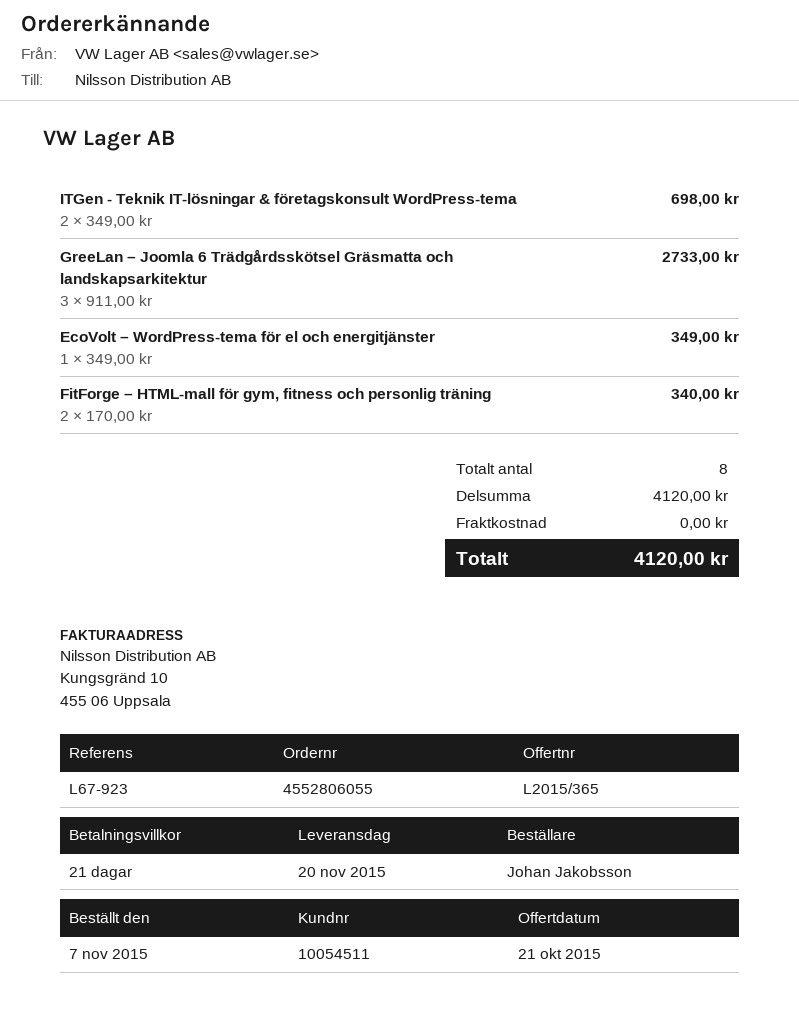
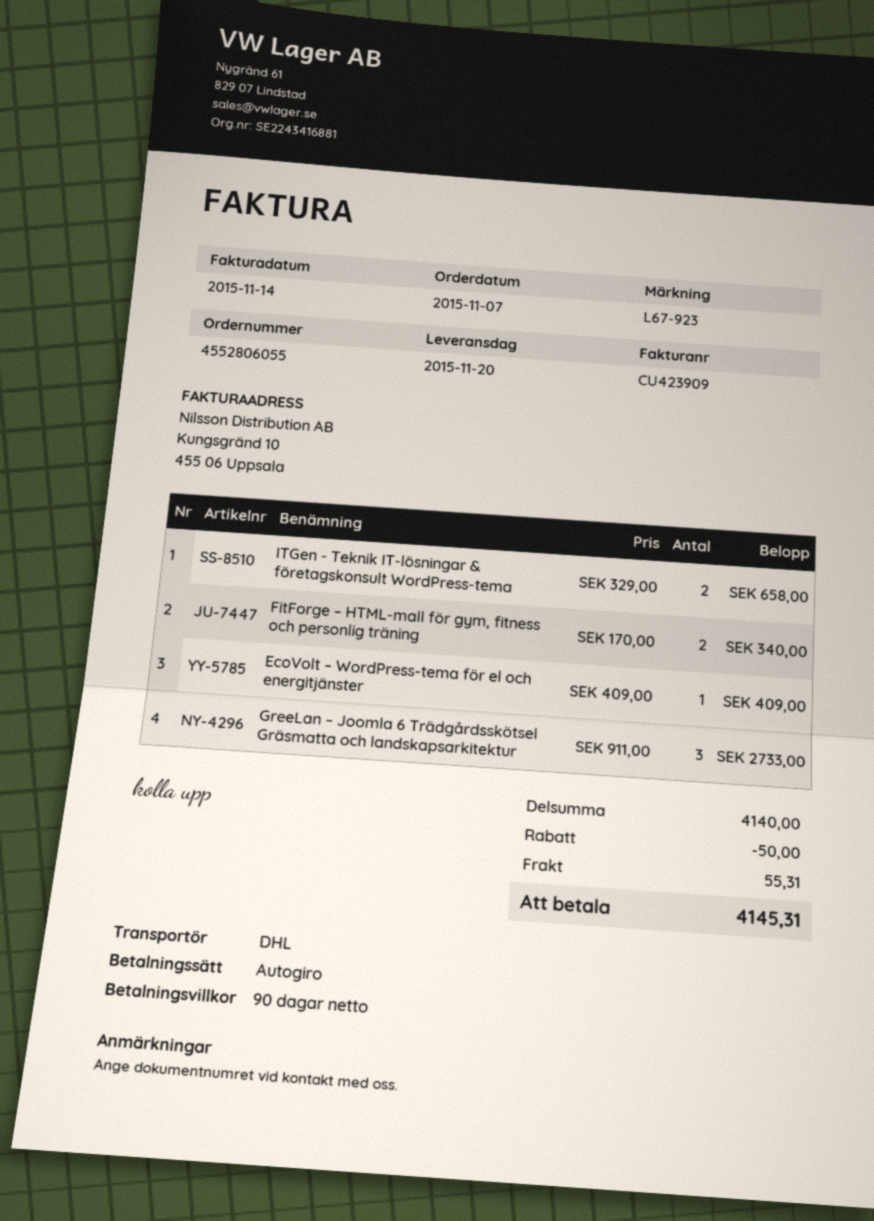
payment terms: 21 days -> 90 days
ITGen - Teknik IT-lösningar & företagskonsult WordPress-tema: 2 x 349.00 = 698.00 -> 2 x 329.00 = 658.00
EcoVolt – WordPress-tema för el och energitjänster: 1 x 349.00 = 349.00 -> 1 x 409.00 = 409.00
subtotal: 4120.00 -> 4140.00
discount: none -> 50.00
shipping: 0.00 -> 55.31
total: 4120.00 -> 4145.31

